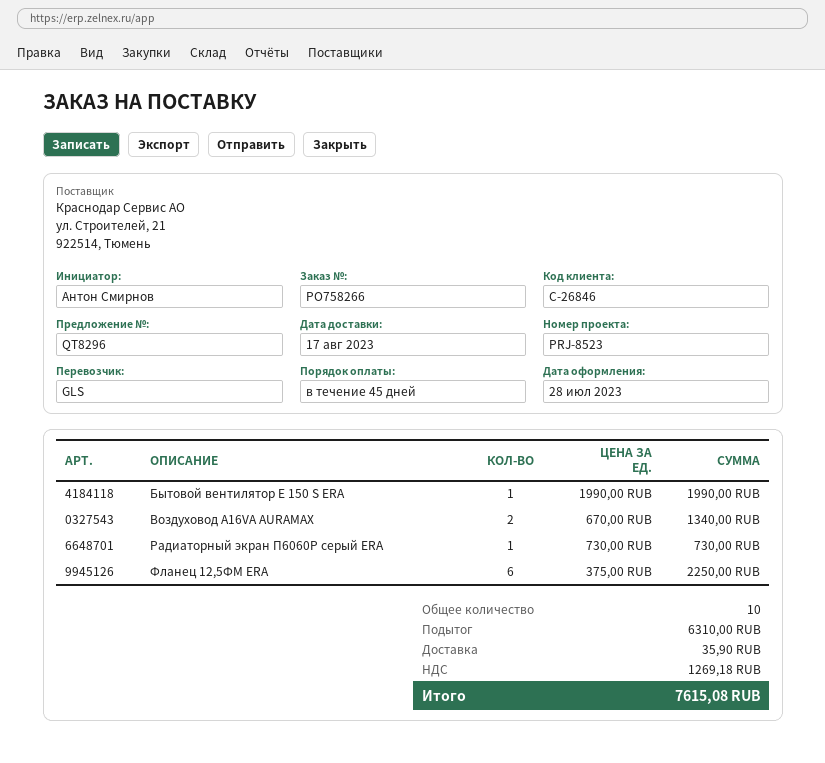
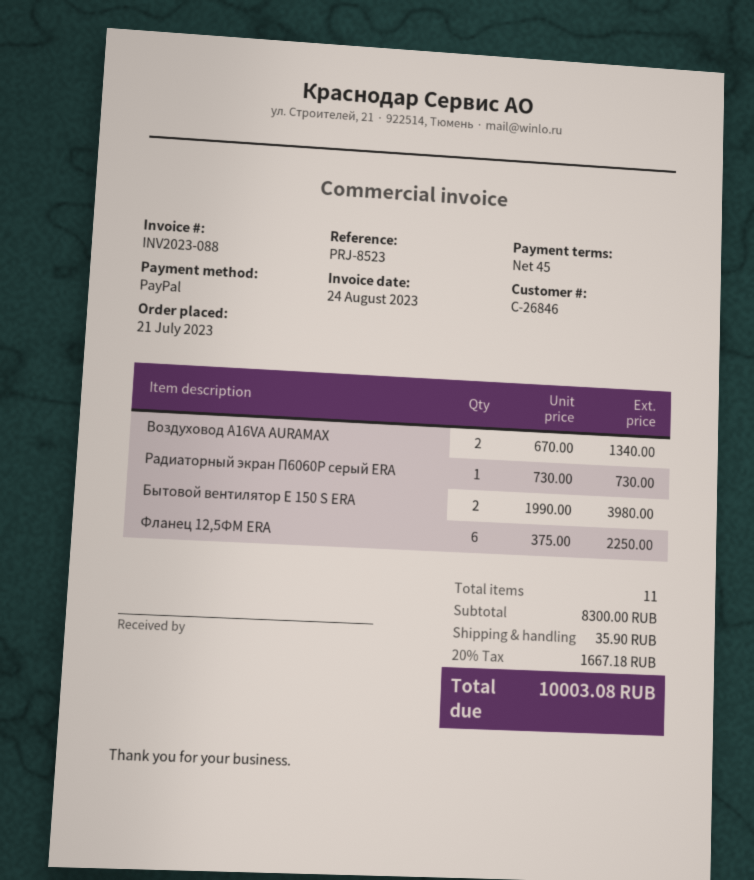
order date: 2023-07-28 -> 2023-07-21
Бытовой вентилятор E 150 S ERA: 1 x 1990.00 = 1990.00 -> 2 x 1990.00 = 3980.00
total quantity: 10 -> 11
subtotal: 6310.00 -> 8300.00
tax: 1269.18 -> 1667.18
total: 7615.08 -> 10003.08

